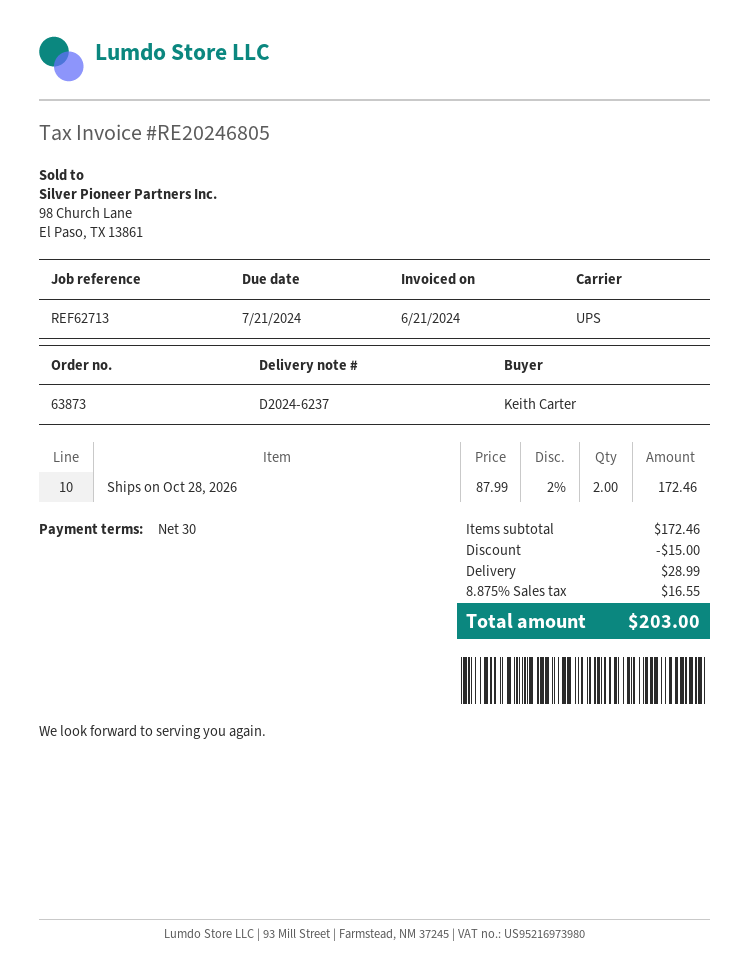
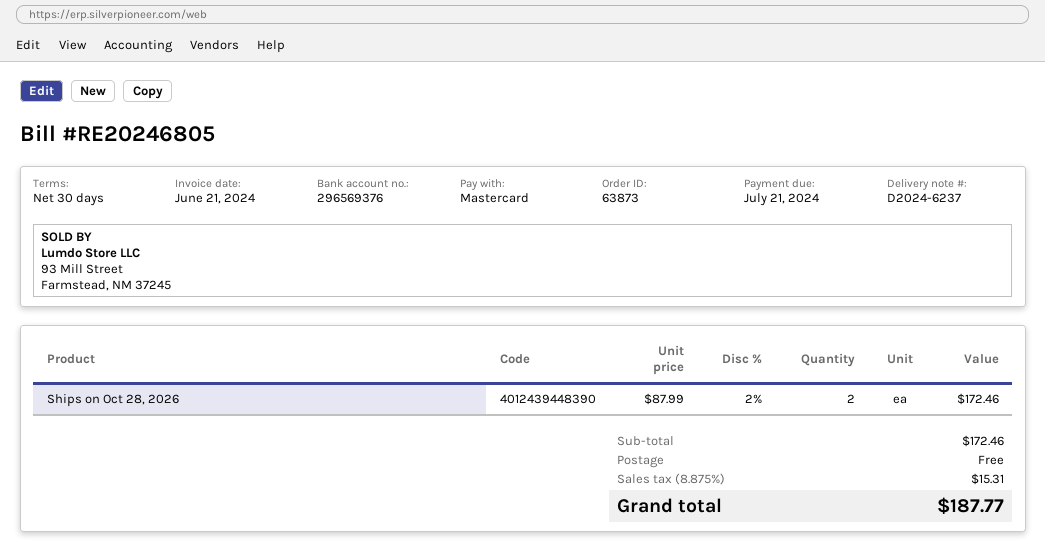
discount: 15.00 -> none
shipping: 28.99 -> 0.00
tax: 8.875% = 16.55 -> 8.875% = 15.31
total: 203.00 -> 187.77

